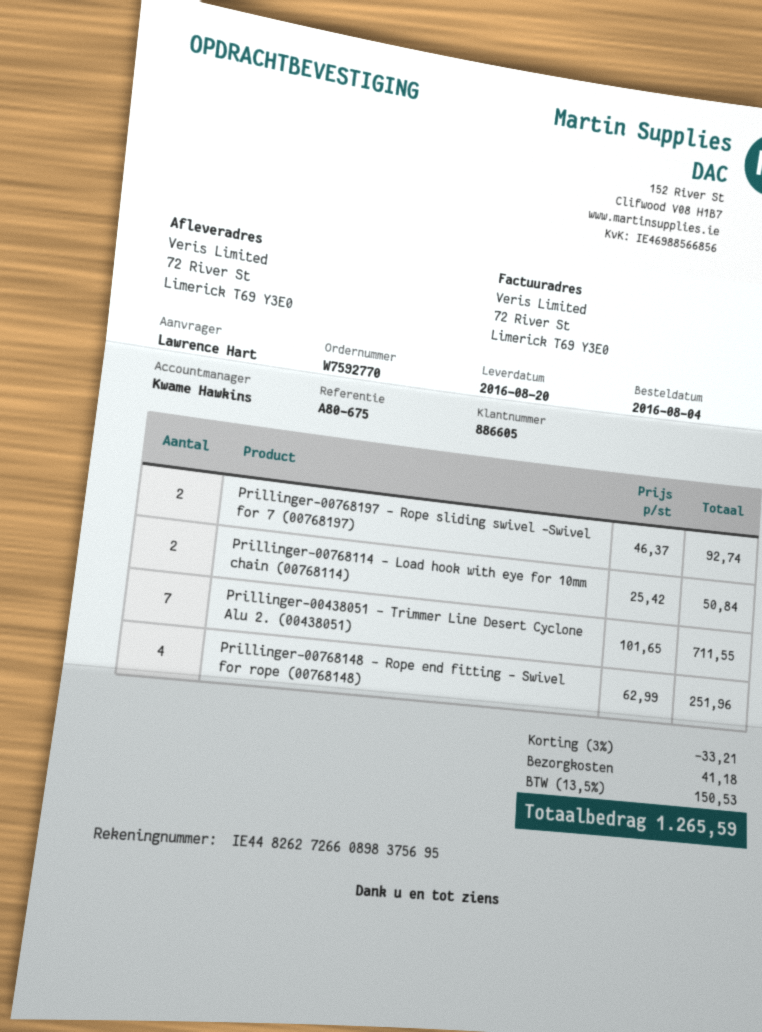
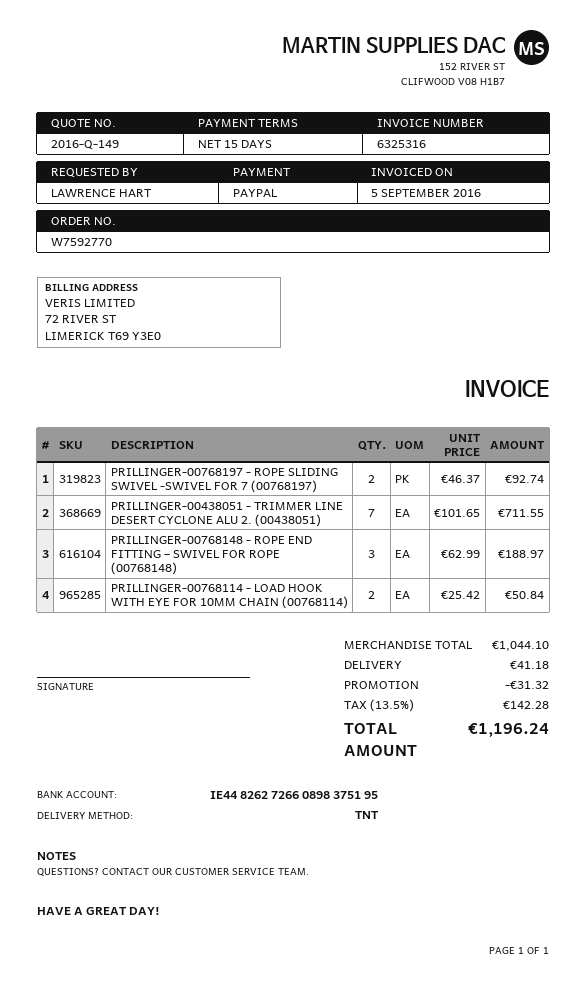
bank account: IE44826272660898375695 -> IE44826272660898375195
Prillinger-00768148 - Rope end fitting – Swivel for rope (00768148): 4 x 62.99 = 251.96 -> 3 x 62.99 = 188.97
discount: 33.21 -> 31.32
tax: 13.5% = 150.53 -> 13.5% = 142.28
total: 1265.59 -> 1196.24

